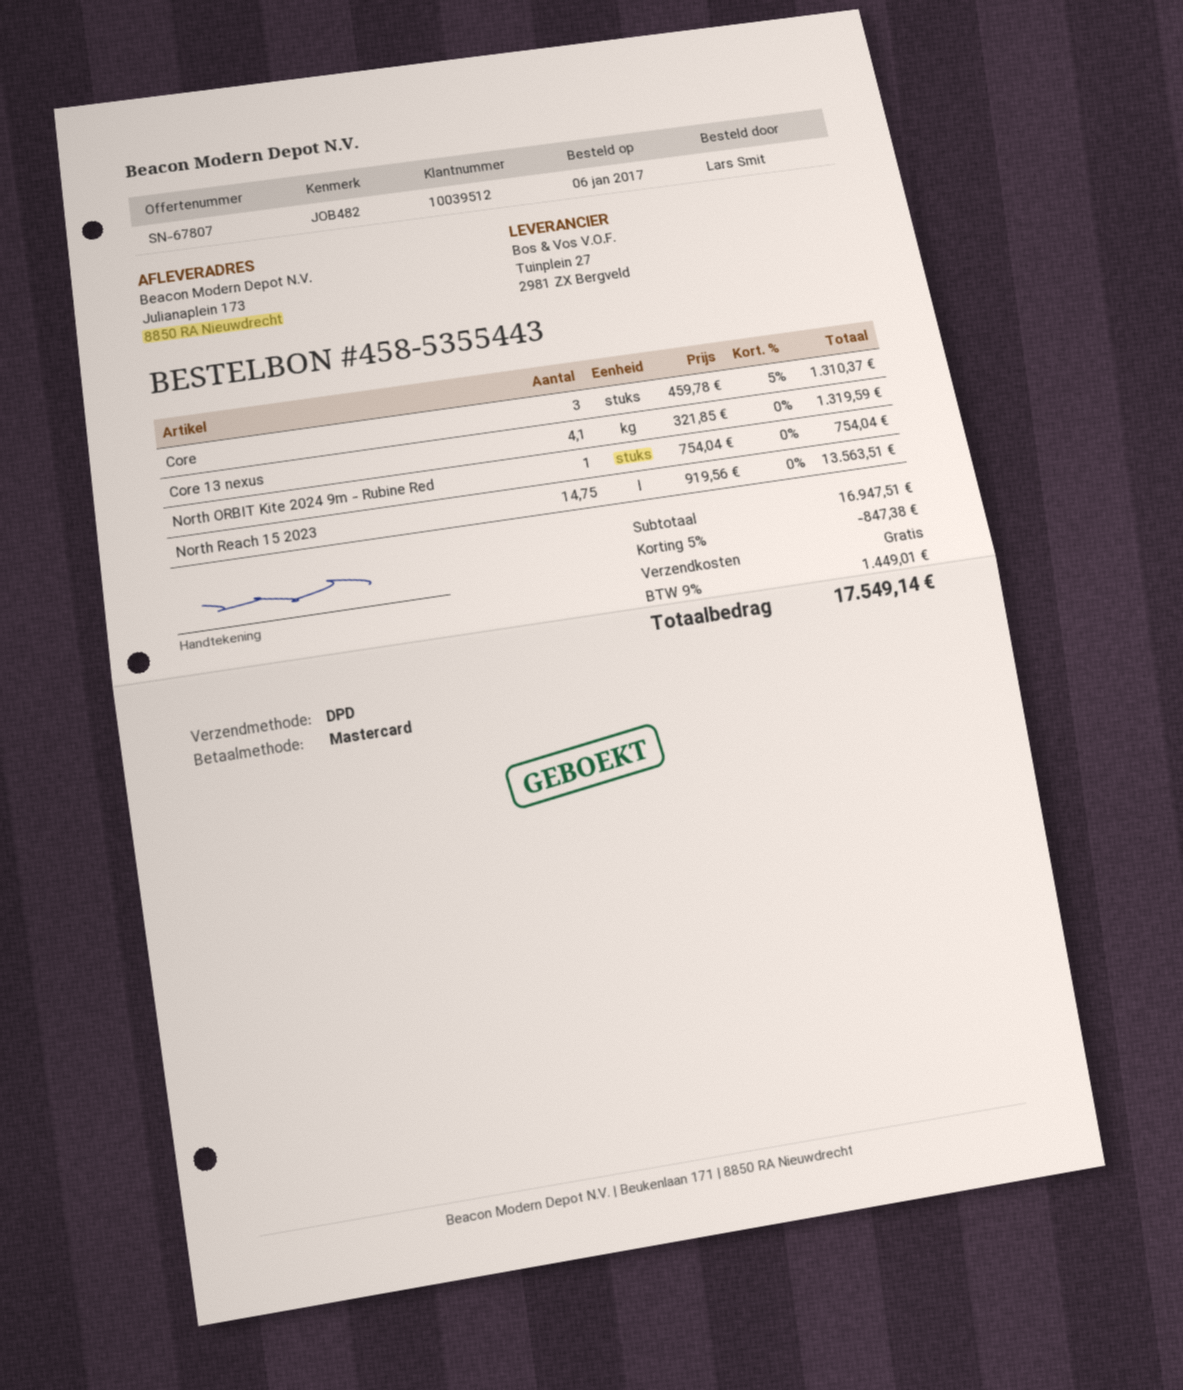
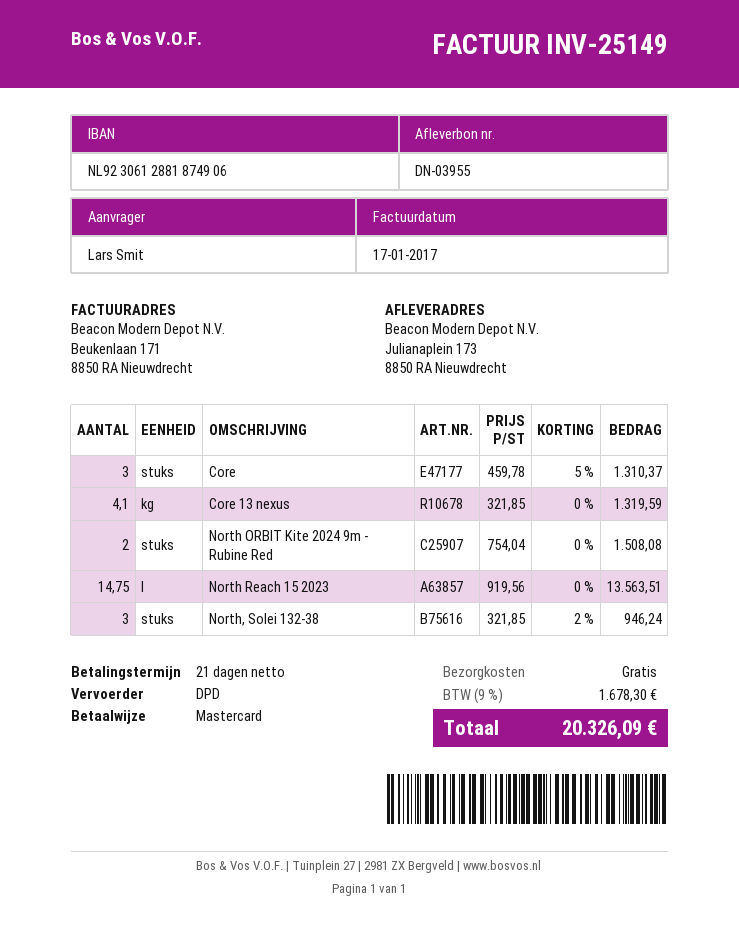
North ORBIT Kite 2024 9m - Rubine Red: 1 x 754.04 = 754.04 -> 2 x 754.04 = 1508.08
North, Solei 132-38: none -> 3 x 321.85 - 2% = 946.24
discount: 5% = 847.38 -> none
tax: 9% = 1449.01 -> 9% = 1678.30
total: 17549.14 -> 20326.09

